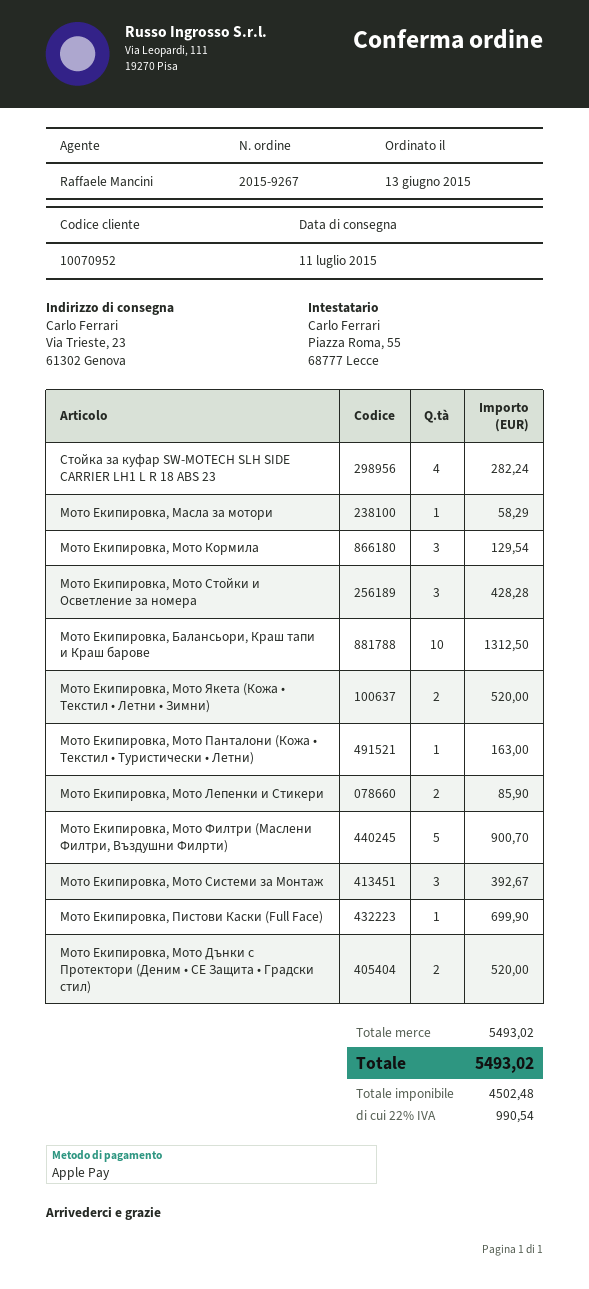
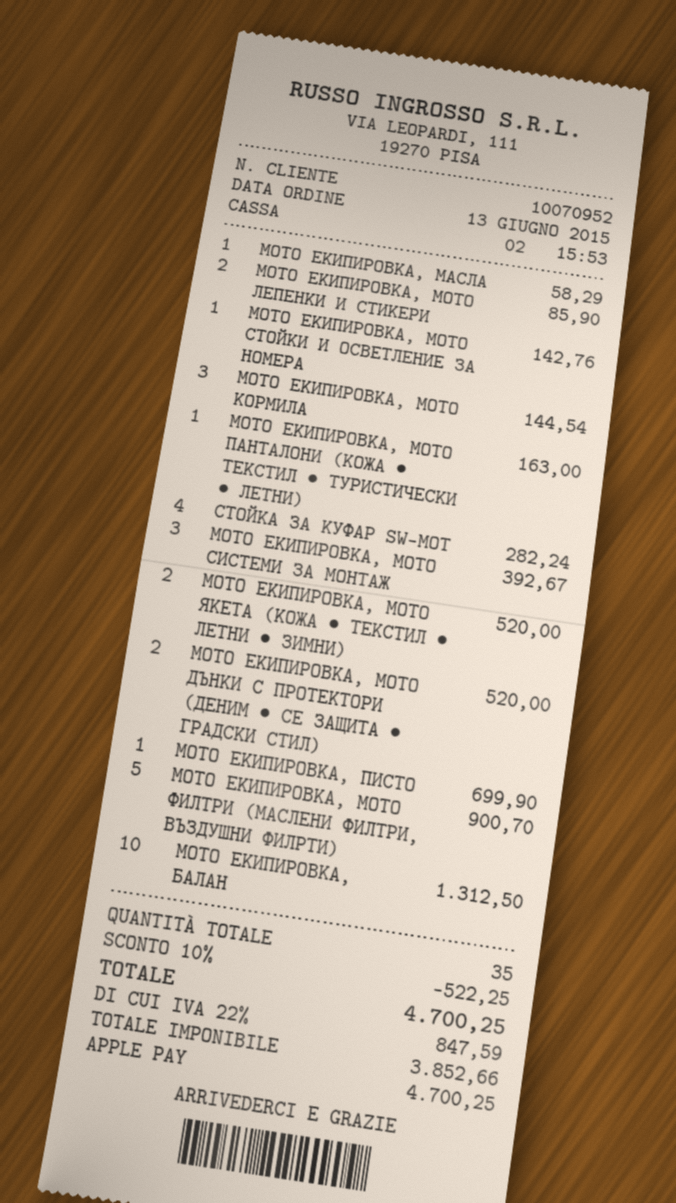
Мото Екипировка, Мото Кормила: 3 for 129.54 -> 3 for 144.54
Мото Екипировка, Мото Стойки и Осветление за номера: 3 for 428.28 -> 1 for 142.76
discount: none -> 10% = 522.25
net: 4502.48 -> 3852.66
tax: 22% = 990.54 -> 22% = 847.59
total: 5493.02 -> 4700.25

